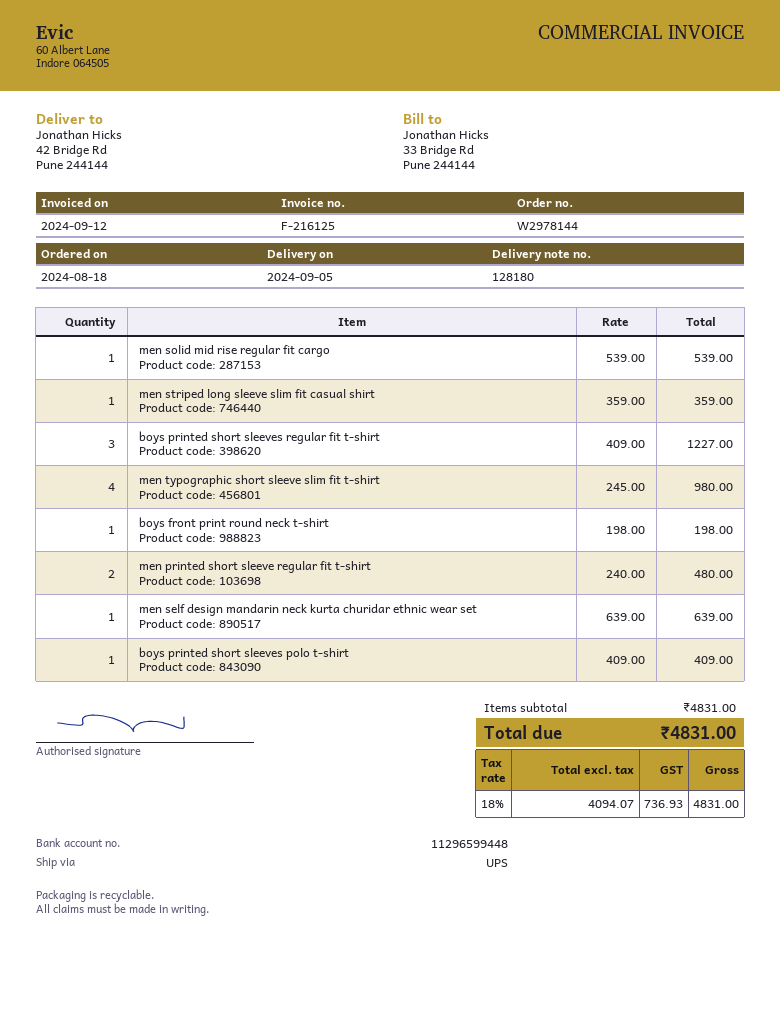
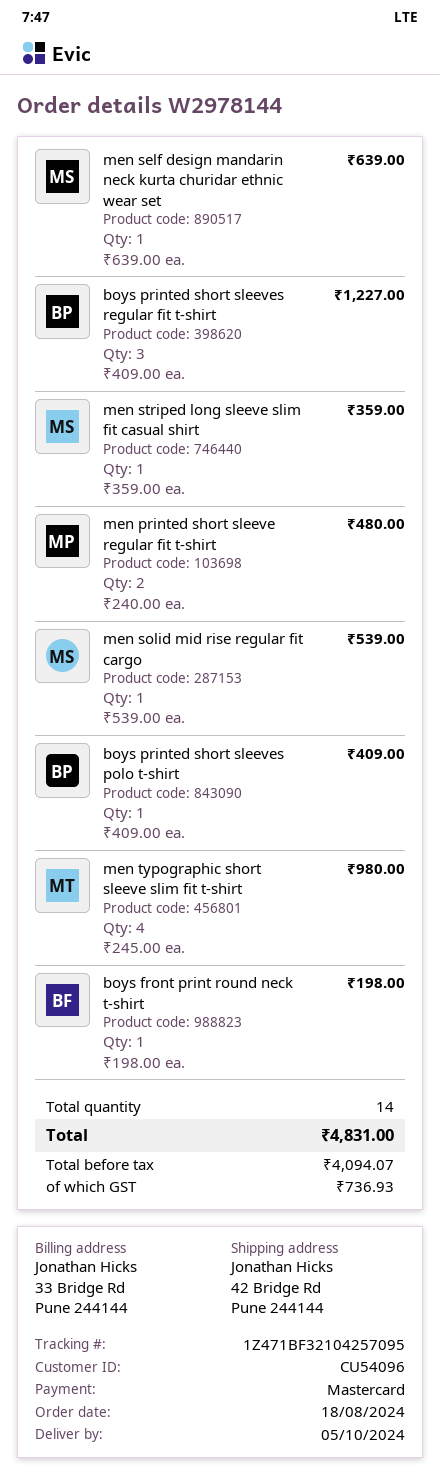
delivery date: 2024-09-05 -> 2024-10-05

